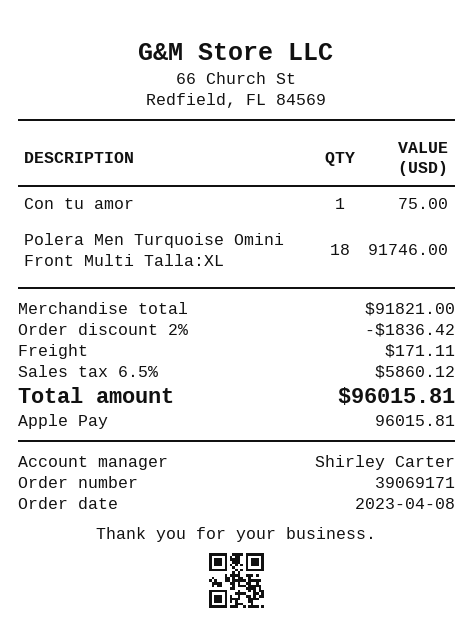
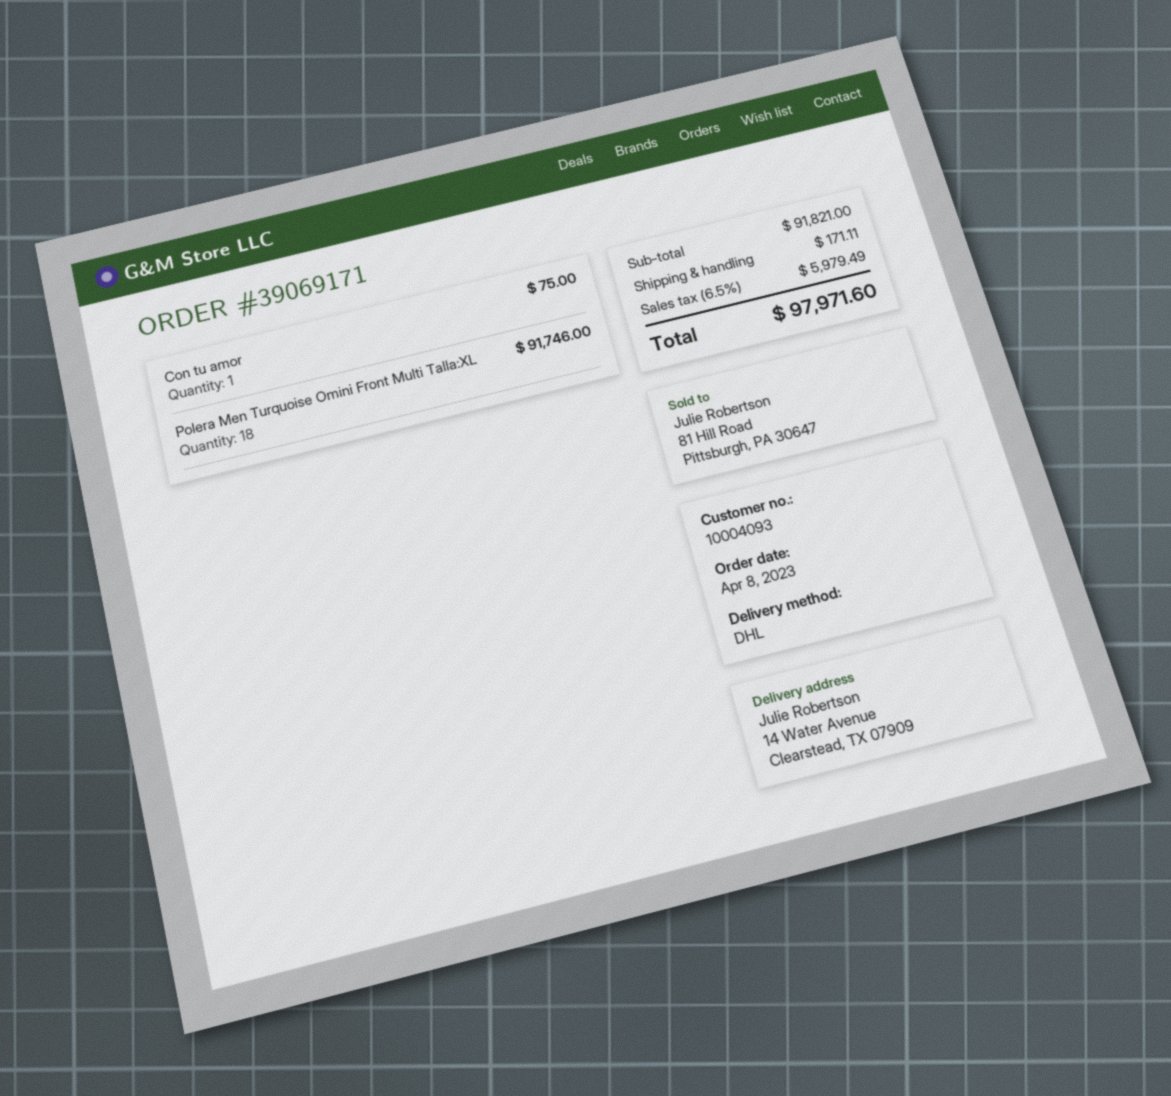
discount: 2% = 1836.42 -> none
tax: 6.5% = 5860.12 -> 6.5% = 5979.49
total: 96015.81 -> 97971.60

